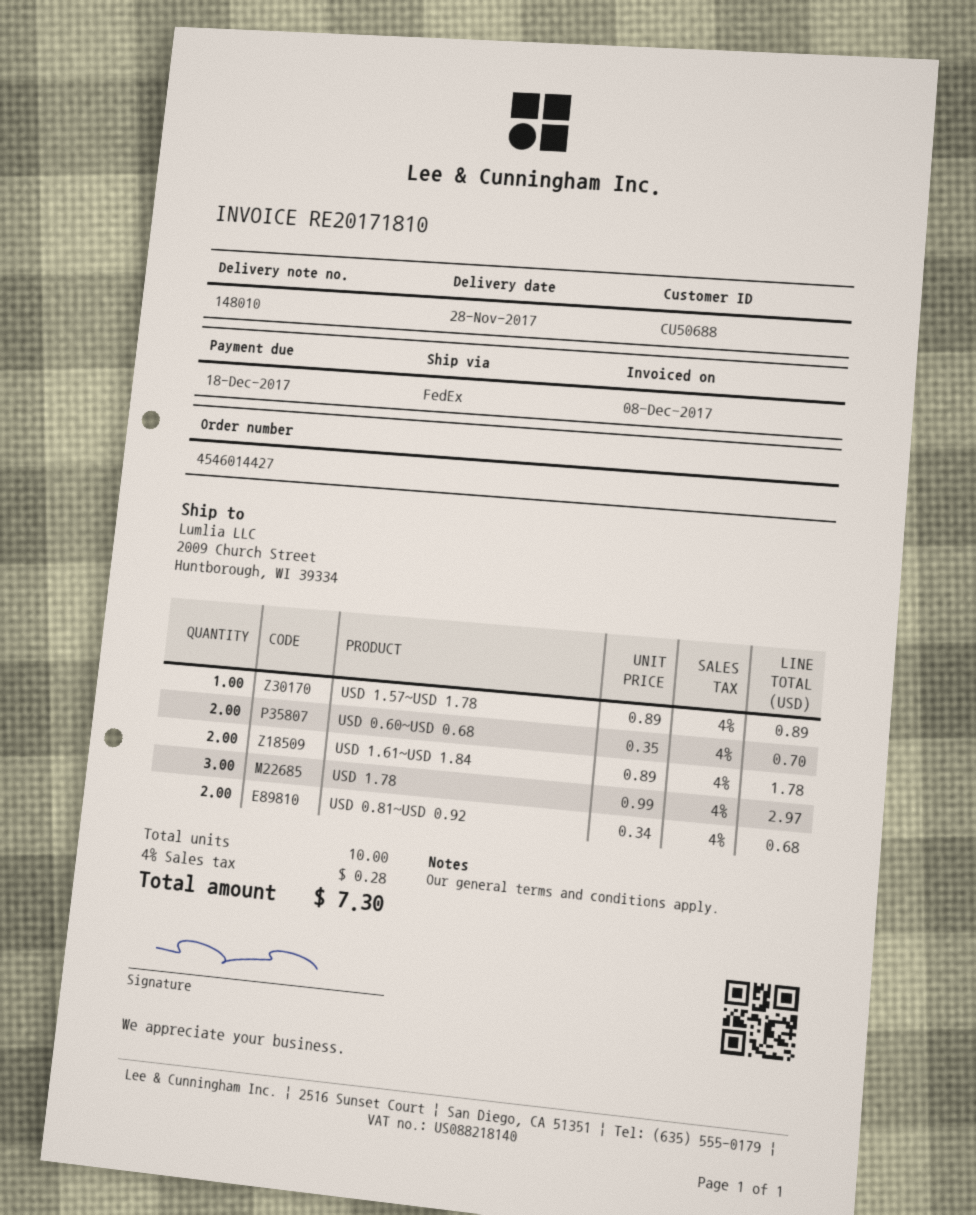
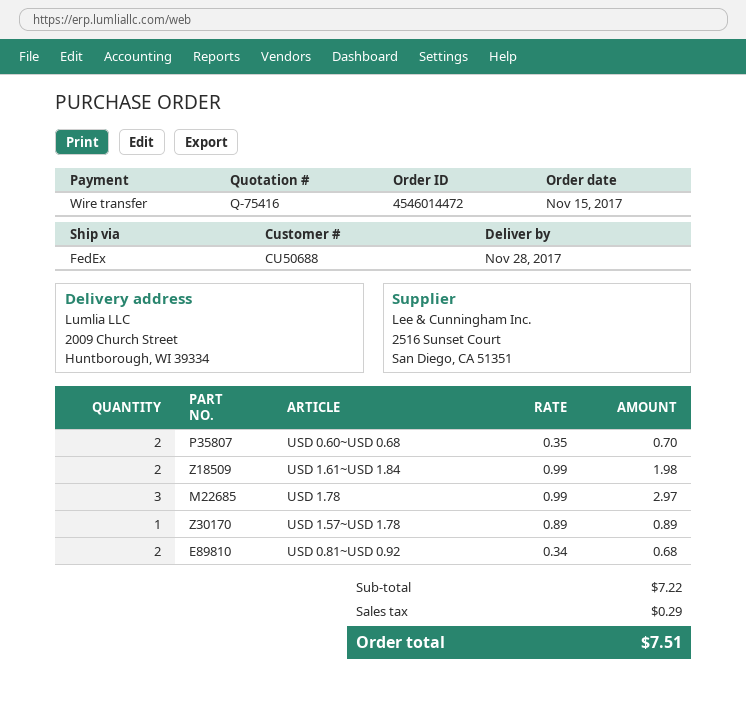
order number: 4546014427 -> 4546014472
USD 1.61~USD 1.84: 2 x 0.89 = 1.78 -> 2 x 0.99 = 1.98
tax: 0.28 -> 0.29
total: 7.30 -> 7.51

